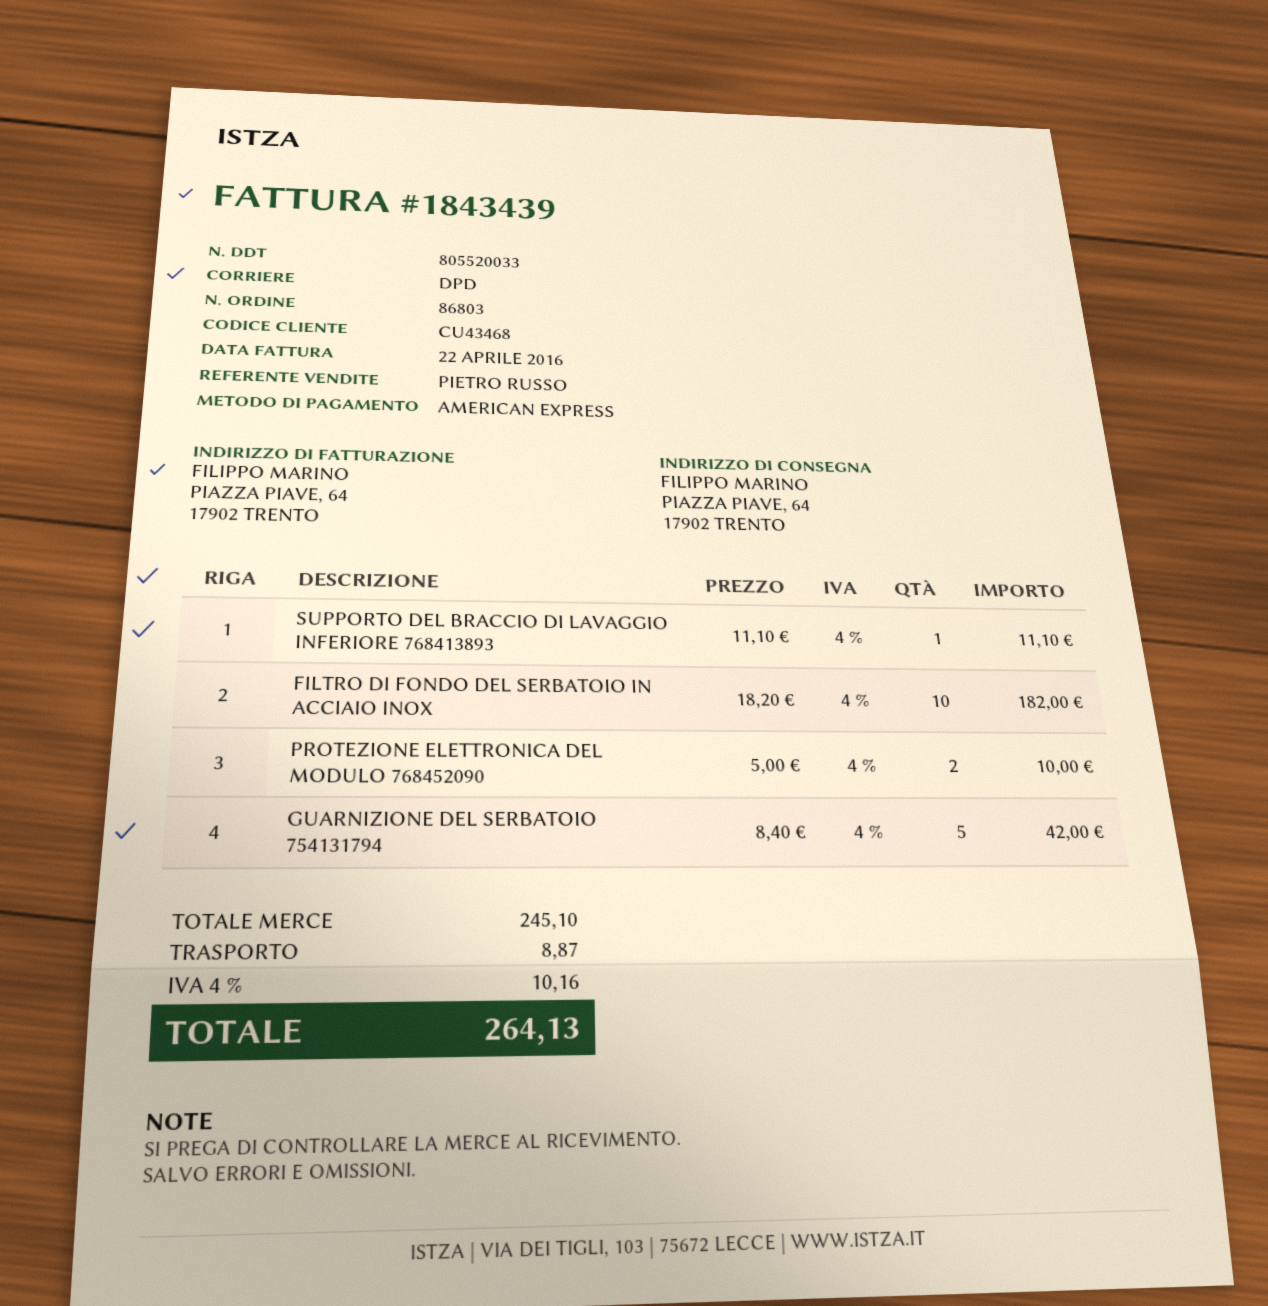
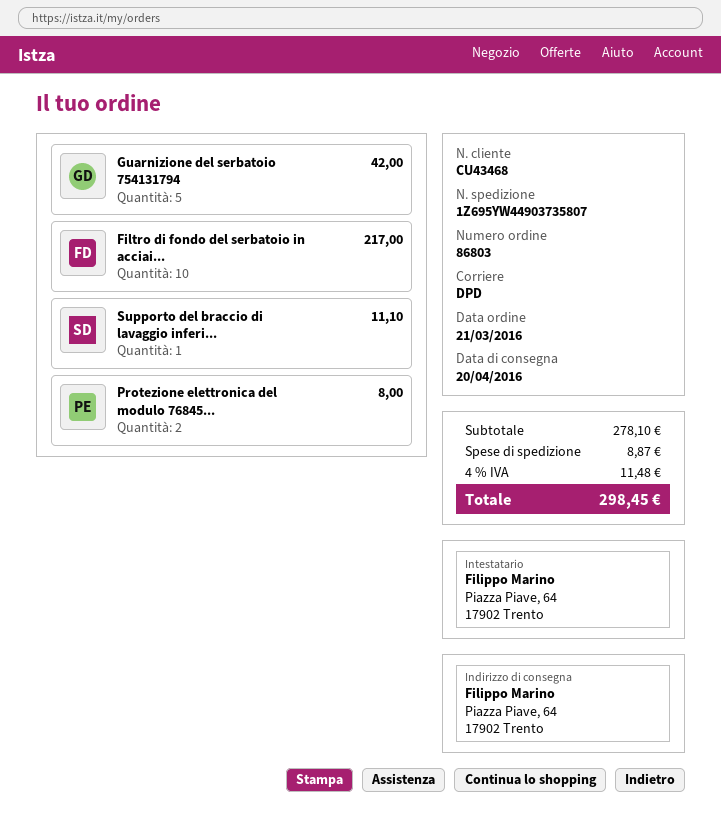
FILTRO DI FONDO DEL SERBATOIO IN ACCIAIO INOX: 10 for 182.00 -> 10 for 217.00
PROTEZIONE ELETTRONICA DEL MODULO 768452090: 2 for 10.00 -> 2 for 8.00
subtotal: 245.10 -> 278.10
tax: 4% = 10.16 -> 4% = 11.48
total: 264.13 -> 298.45

